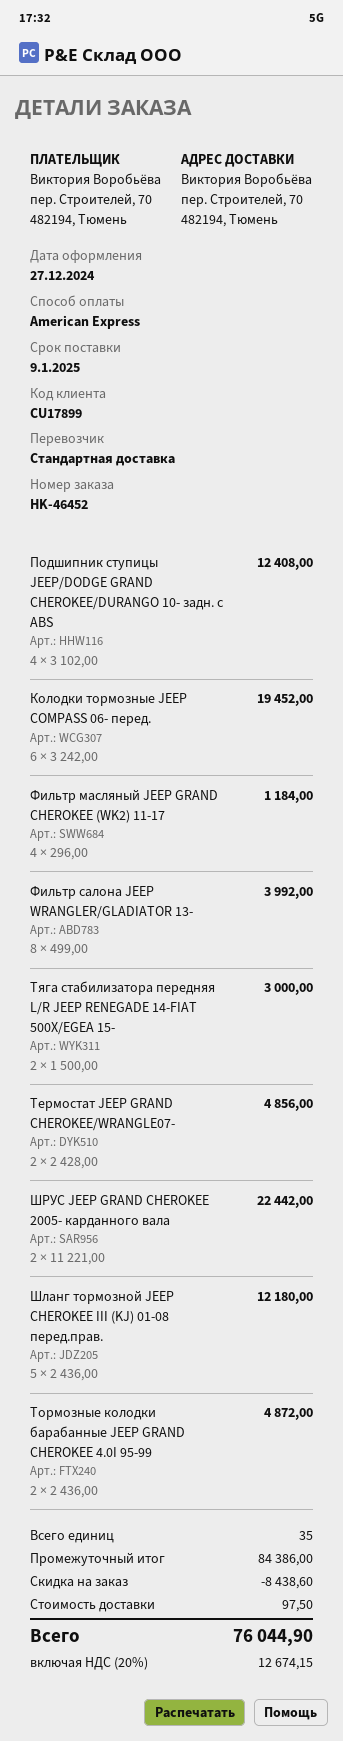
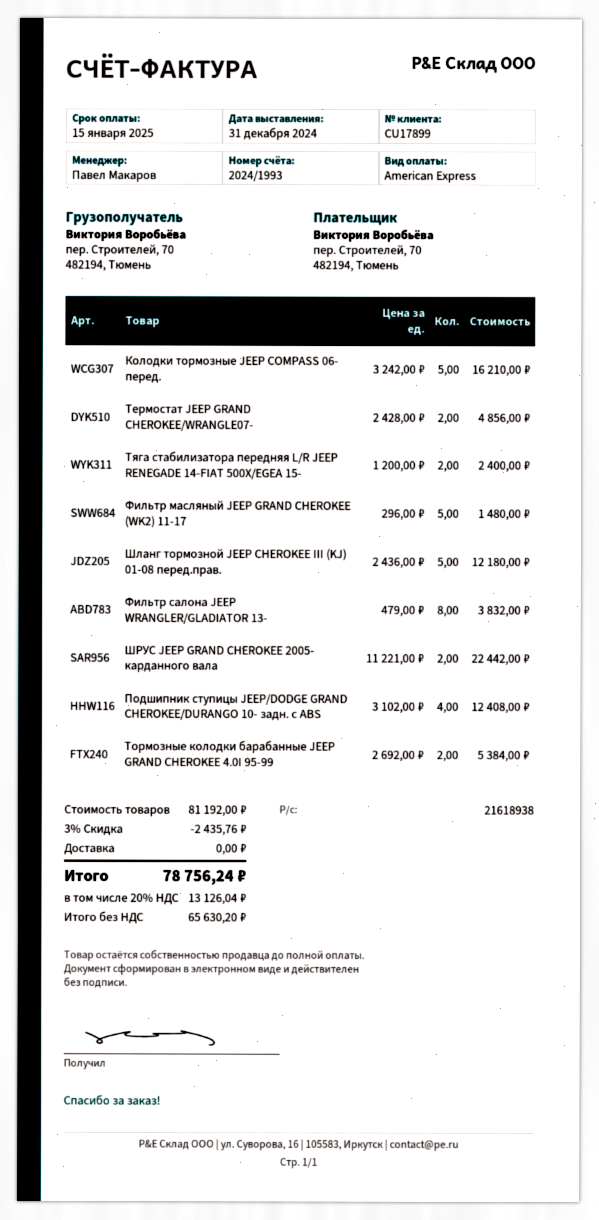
Колодки тормозные JEEP COMPASS 06- перед.: 6 x 3242.00 = 19452.00 -> 5 x 3242.00 = 16210.00
Фильтр масляный JEEP GRAND CHEROKEE (WK2) 11-17: 4 x 296.00 = 1184.00 -> 5 x 296.00 = 1480.00
Фильтр салона JEEP WRANGLER/GLADIATOR 13-: 8 x 499.00 = 3992.00 -> 8 x 479.00 = 3832.00
Тяга стабилизатора передняя L/R JEEP RENEGADE 14-FIAT 500X/EGEA 15-: 2 x 1500.00 = 3000.00 -> 2 x 1200.00 = 2400.00
Тормозные колодки барабанные JEEP GRAND CHEROKEE 4.0I 95-99: 2 x 2436.00 = 4872.00 -> 2 x 2692.00 = 5384.00
subtotal: 84386.00 -> 81192.00
discount: 8438.60 -> 2435.76
shipping: 97.50 -> 0.00
tax: 20% = 12674.15 -> 20% = 13126.04
total: 76044.90 -> 78756.24

